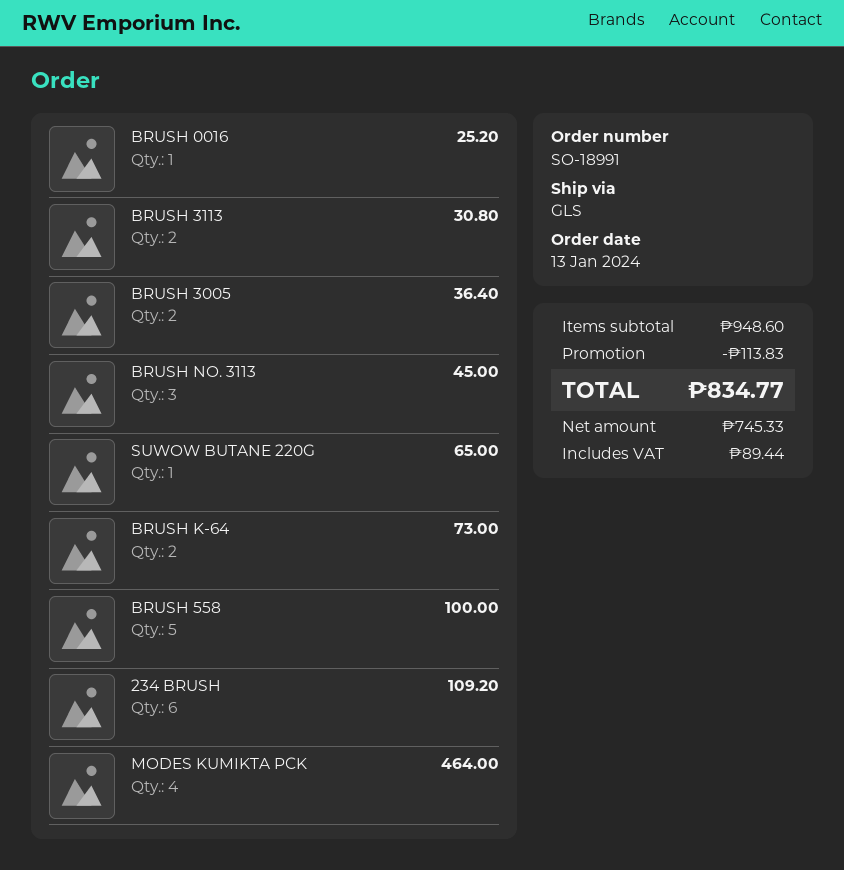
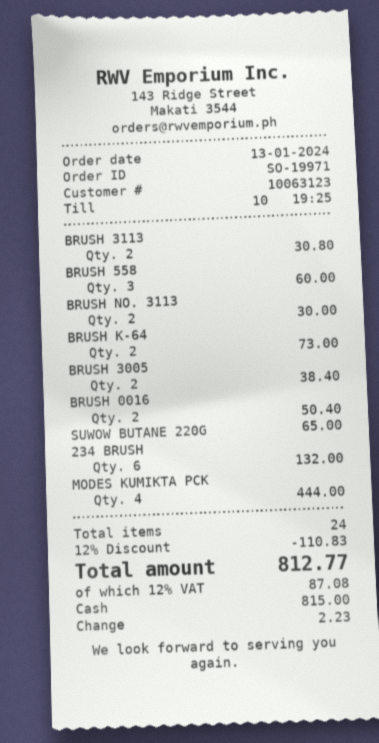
order number: SO-18991 -> SO-19971
BRUSH 0016: 1 for 25.20 -> 2 for 50.40
BRUSH 3005: 2 for 36.40 -> 2 for 38.40
BRUSH NO. 3113: 3 for 45.00 -> 2 for 30.00
BRUSH 558: 5 for 100.00 -> 3 for 60.00
234 BRUSH: 6 for 109.20 -> 6 for 132.00
MODES KUMIKTA PCK: 4 for 464.00 -> 4 for 444.00
discount: 113.83 -> 110.83
tax: 89.44 -> 87.08
total: 834.77 -> 812.77

